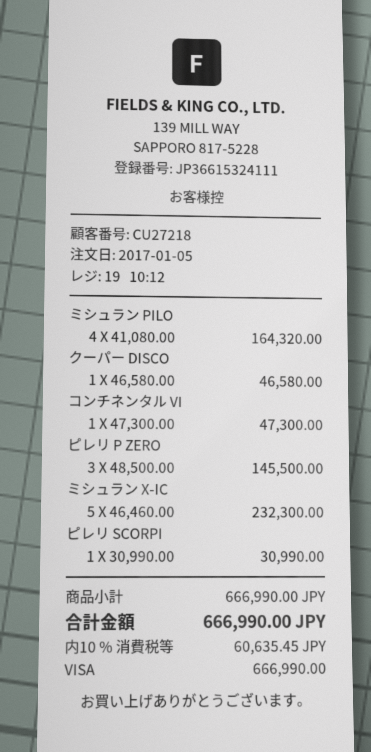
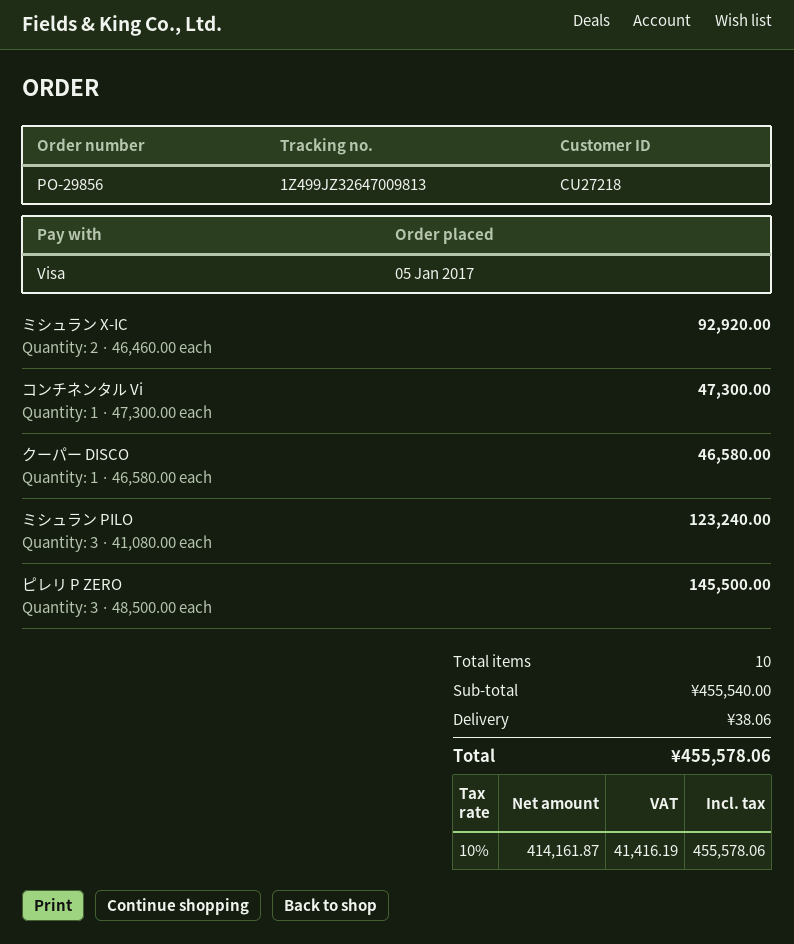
ミシュラン PILO: 4 x 41080.00 = 164320.00 -> 3 x 41080.00 = 123240.00
ミシュラン X-IC: 5 x 46460.00 = 232300.00 -> 2 x 46460.00 = 92920.00
ピレリ SCORPI: 1 x 30990.00 = 30990.00 -> none
subtotal: 666990.00 -> 455540.00
shipping: none -> 38.06
tax: 10% = 60635.45 -> 10% = 41416.19
total: 666990.00 -> 455578.06

